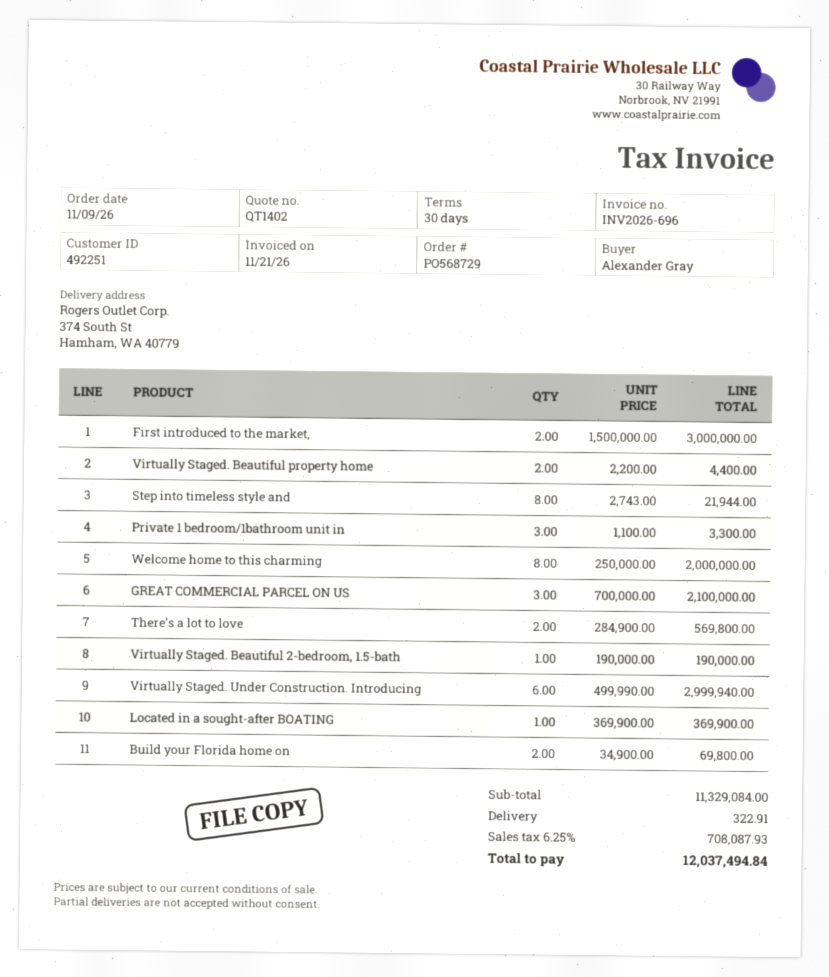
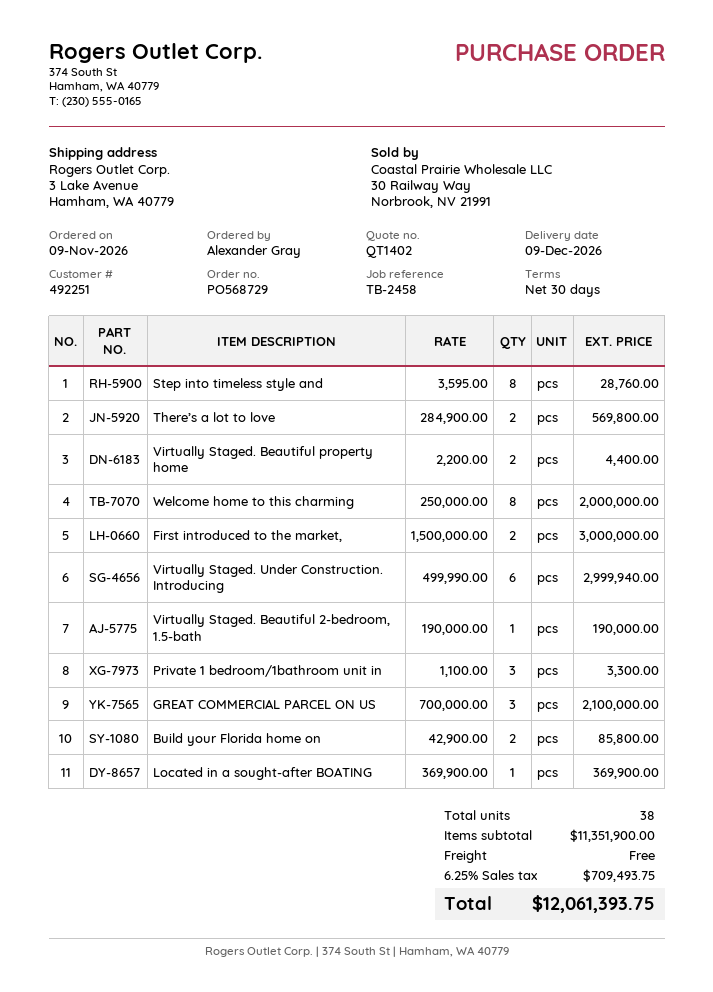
ship to: 374 South St, Hamham, WA 40779 -> 3 Lake Avenue, Hamham, WA 40779
Step into timeless style and: 8 x 2743.00 = 21944.00 -> 8 x 3595.00 = 28760.00
Build your Florida home on: 2 x 34900.00 = 69800.00 -> 2 x 42900.00 = 85800.00
subtotal: 11329084.00 -> 11351900.00
shipping: 322.91 -> 0.00
tax: 6.25% = 708087.93 -> 6.25% = 709493.75
total: 12037494.84 -> 12061393.75

